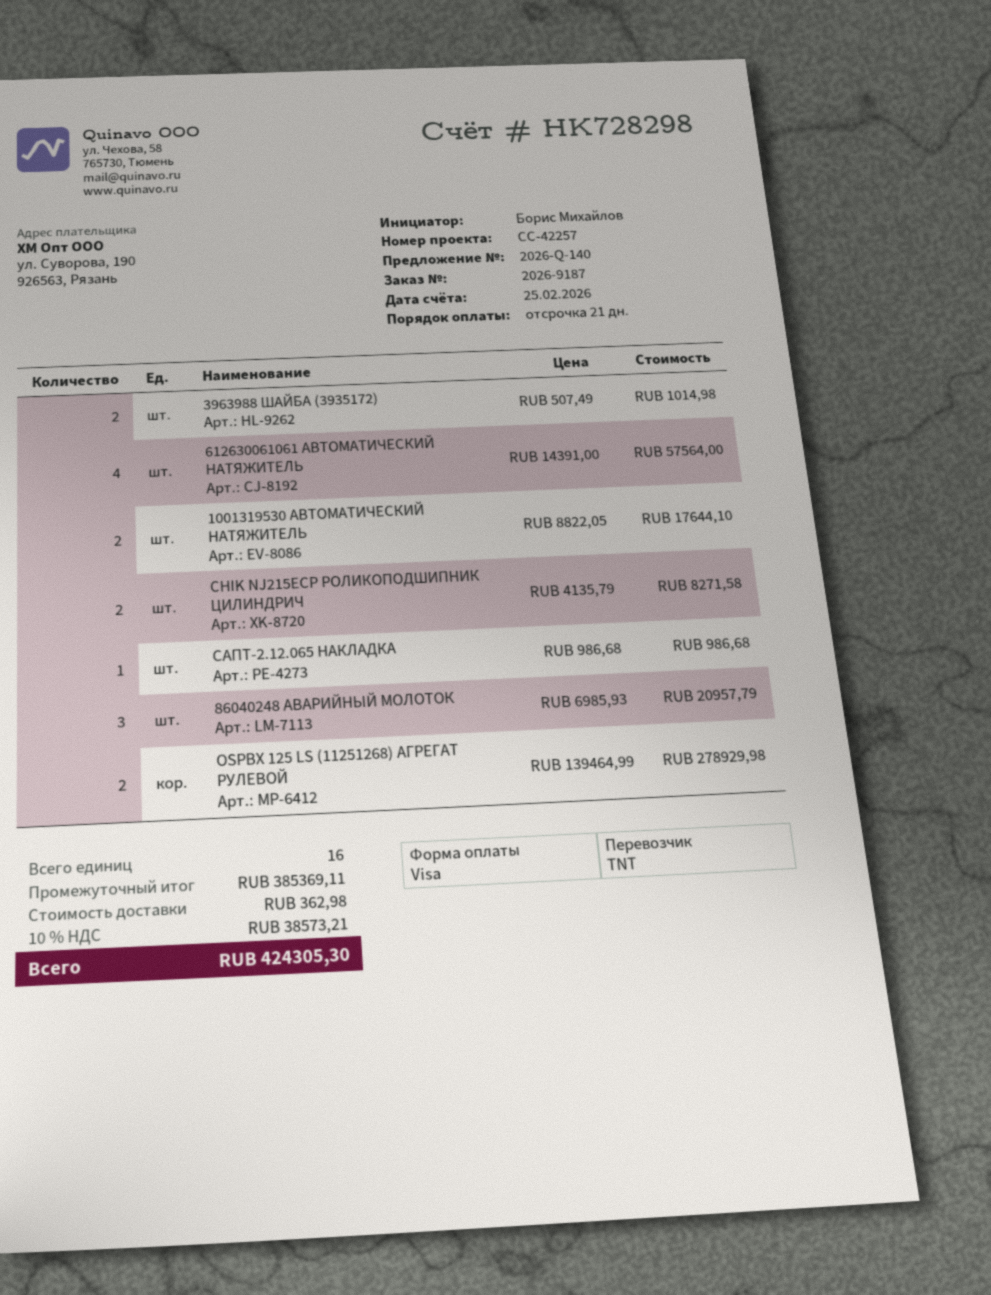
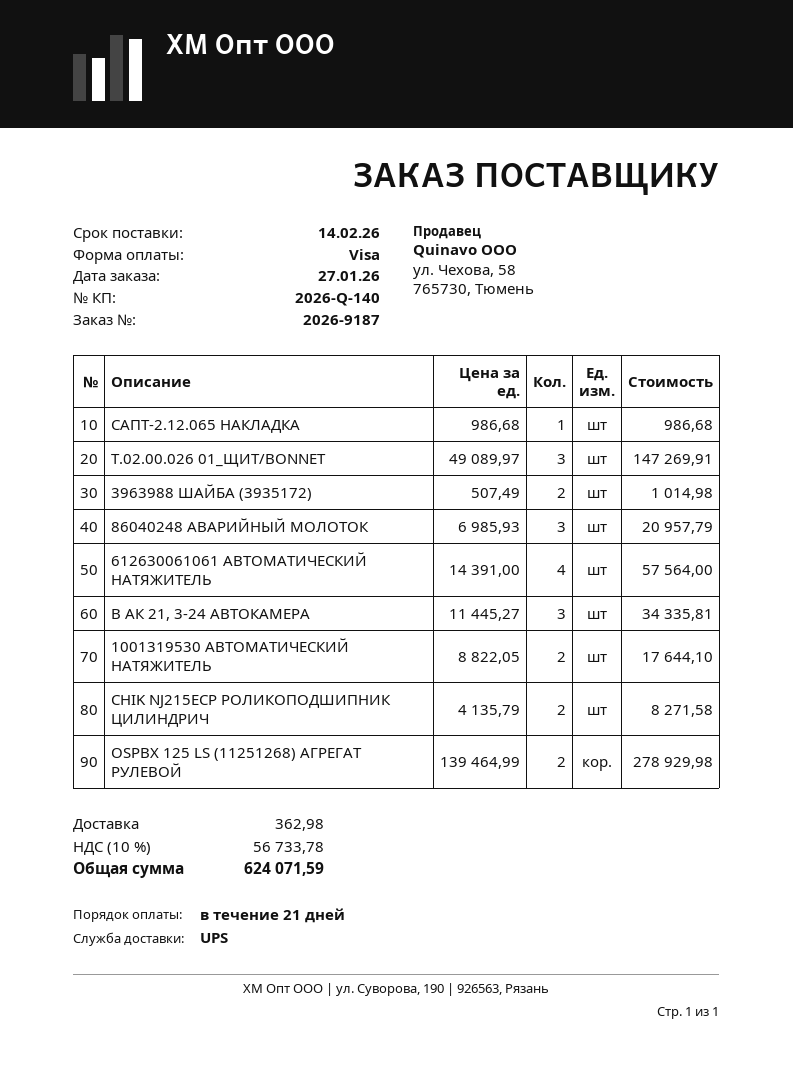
shipping method: TNT -> UPS
T.02.00.026 01_ЩИТ/BONNET: none -> 3 x 49089.97 = 147269.91
В АК 21, 3-24 АВТОКАМЕРА: none -> 3 x 11445.27 = 34335.81
tax: 10% = 38573.21 -> 10% = 56733.78
total: 424305.30 -> 624071.59

